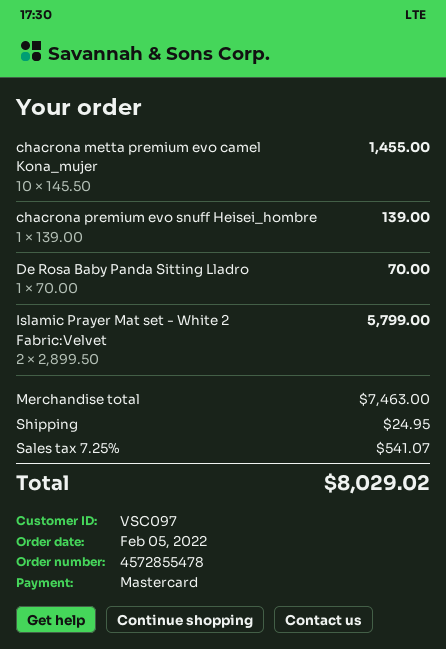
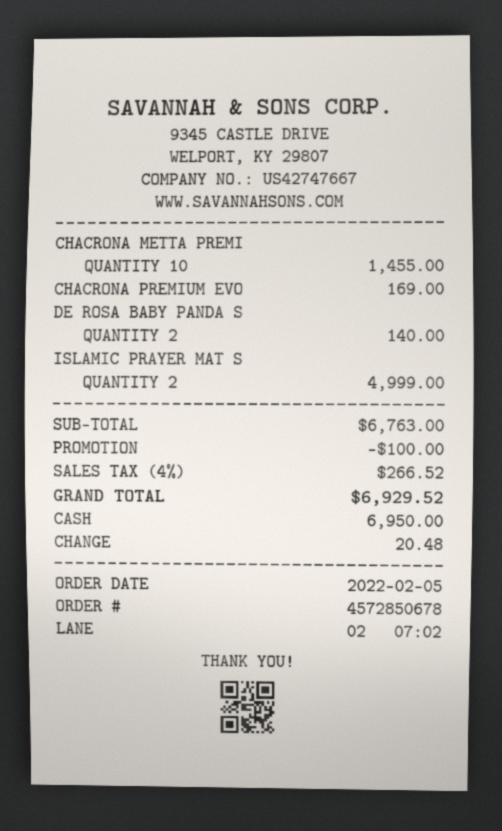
order number: 4572855478 -> 4572850678
payment method: Mastercard -> cash
chacrona premium evo snuff Heisei_hombre: 1 for 139.00 -> 1 for 169.00
De Rosa Baby Panda Sitting Lladro: 1 for 70.00 -> 2 for 140.00
Islamic Prayer Mat set - White 2 Fabric:Velvet: 2 for 5799.00 -> 2 for 4999.00
subtotal: 7463.00 -> 6763.00
discount: none -> 100.00
shipping: 24.95 -> none
tax: 7.25% = 541.07 -> 4% = 266.52
total: 8029.02 -> 6929.52

